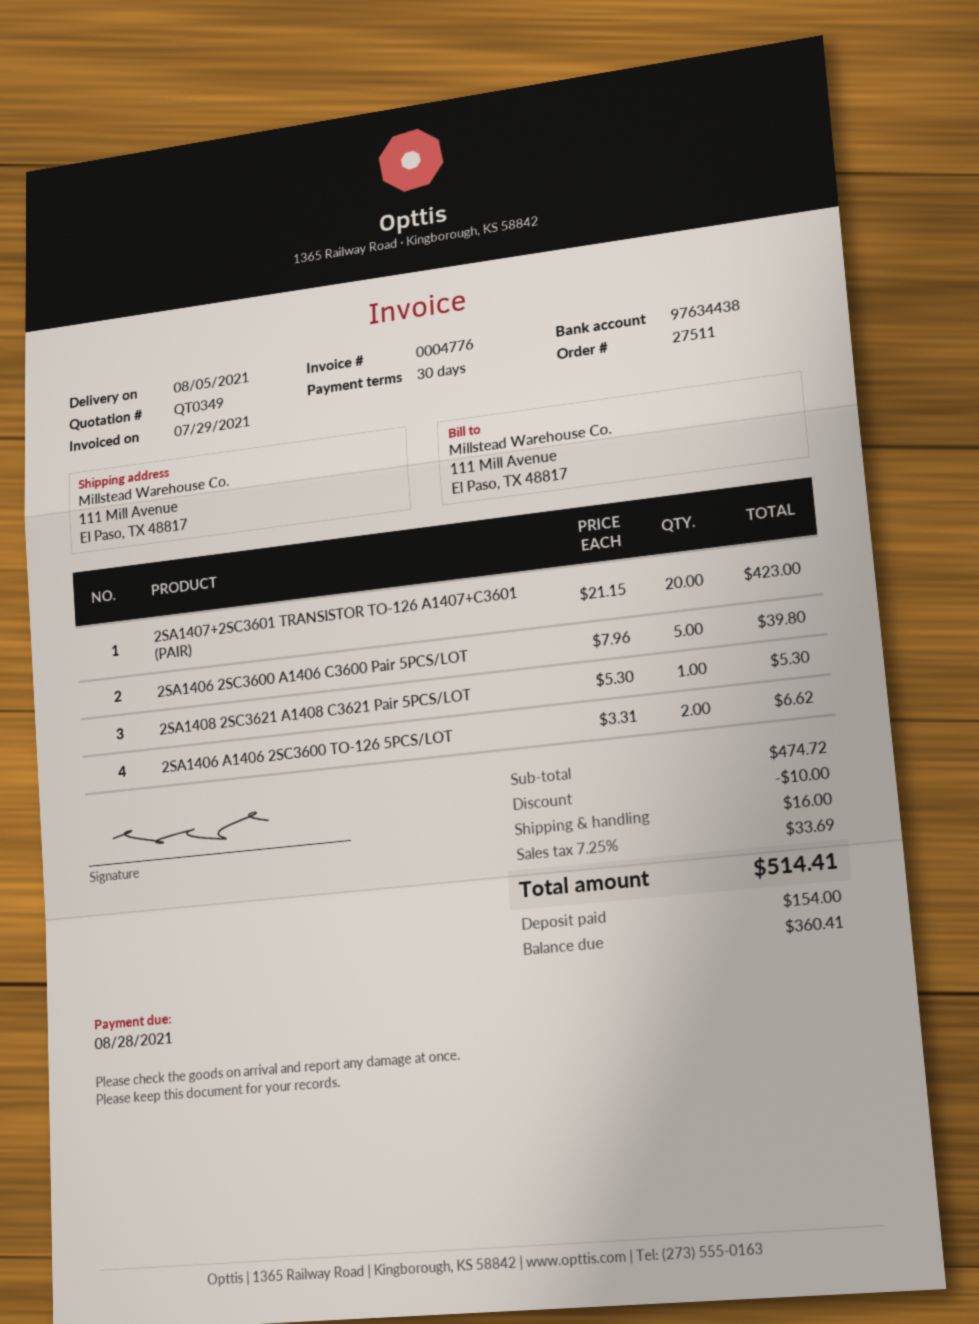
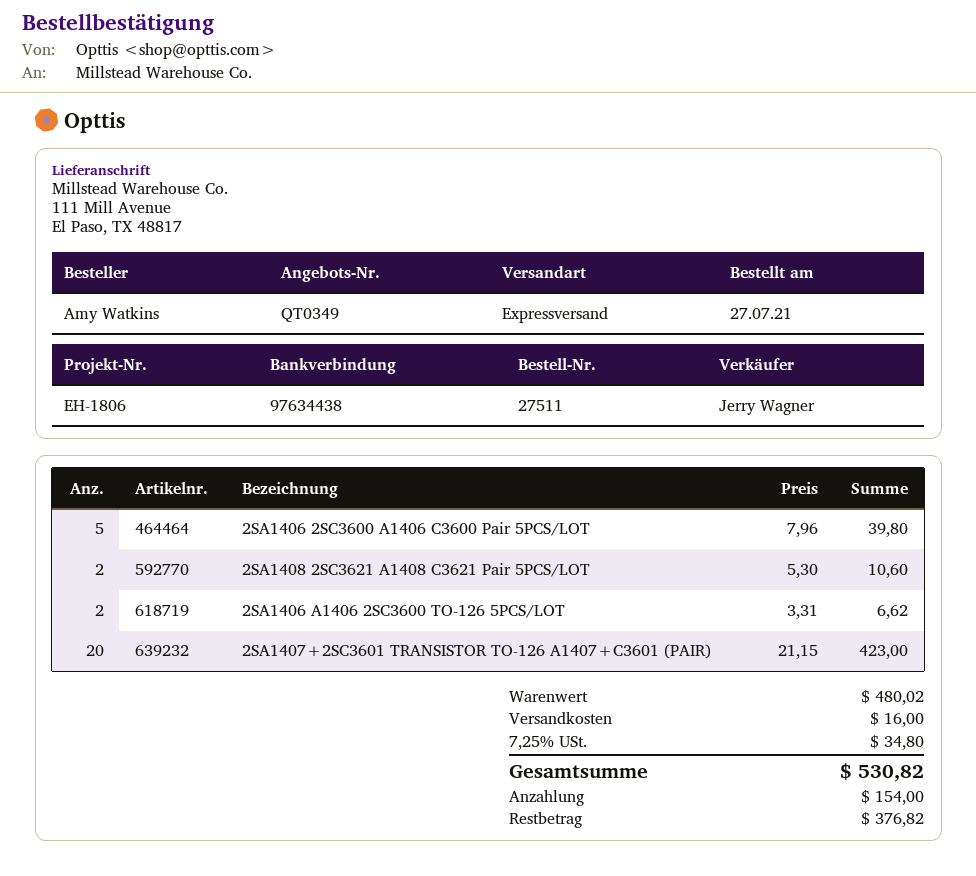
2SA1408 2SC3621 A1408 C3621 Pair 5PCS/LOT: 1 x 5.30 = 5.30 -> 2 x 5.30 = 10.60
subtotal: 474.72 -> 480.02
discount: 10.00 -> none
tax: 7.25% = 33.69 -> 7.25% = 34.80
total: 514.41 -> 530.82
balance: 360.41 -> 376.82

